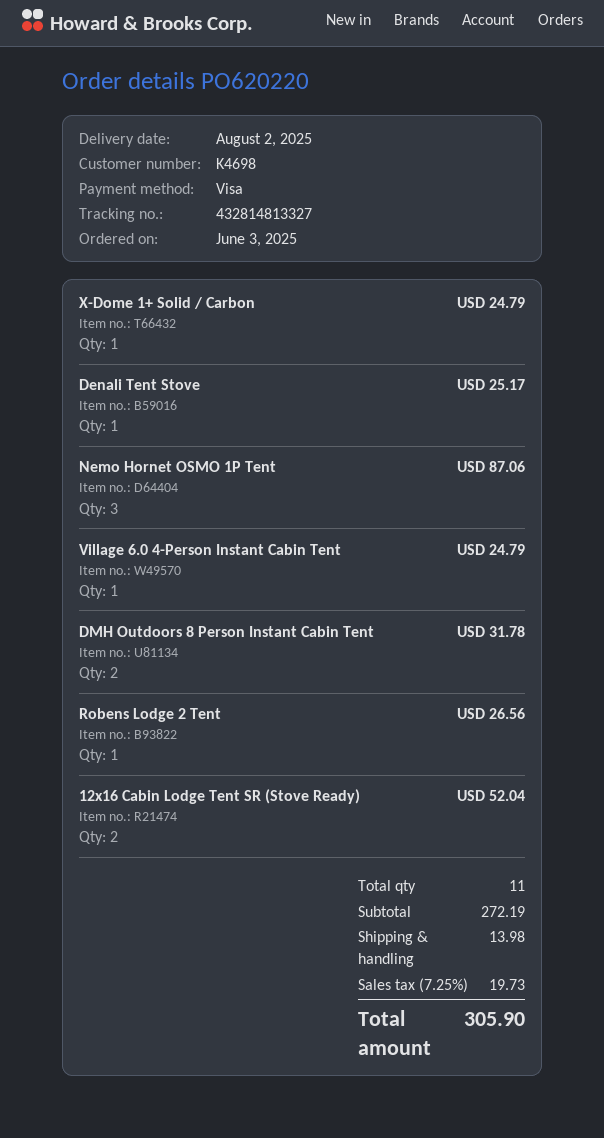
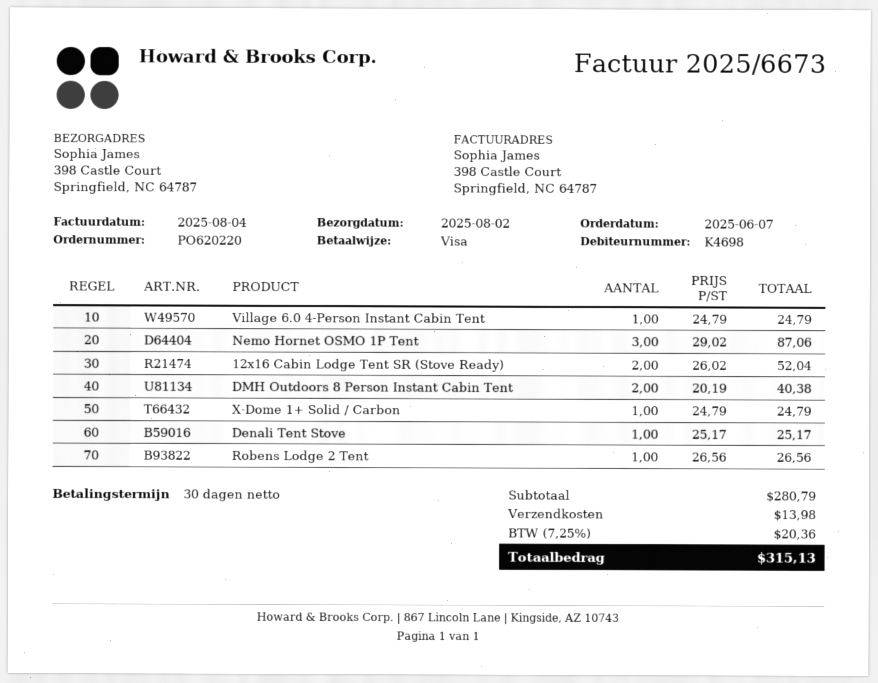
order date: 2025-06-03 -> 2025-06-07
DMH Outdoors 8 Person Instant Cabin Tent: 2 for 31.78 -> 2 for 40.38
subtotal: 272.19 -> 280.79
tax: 7.25% = 19.73 -> 7.25% = 20.36
total: 305.90 -> 315.13

